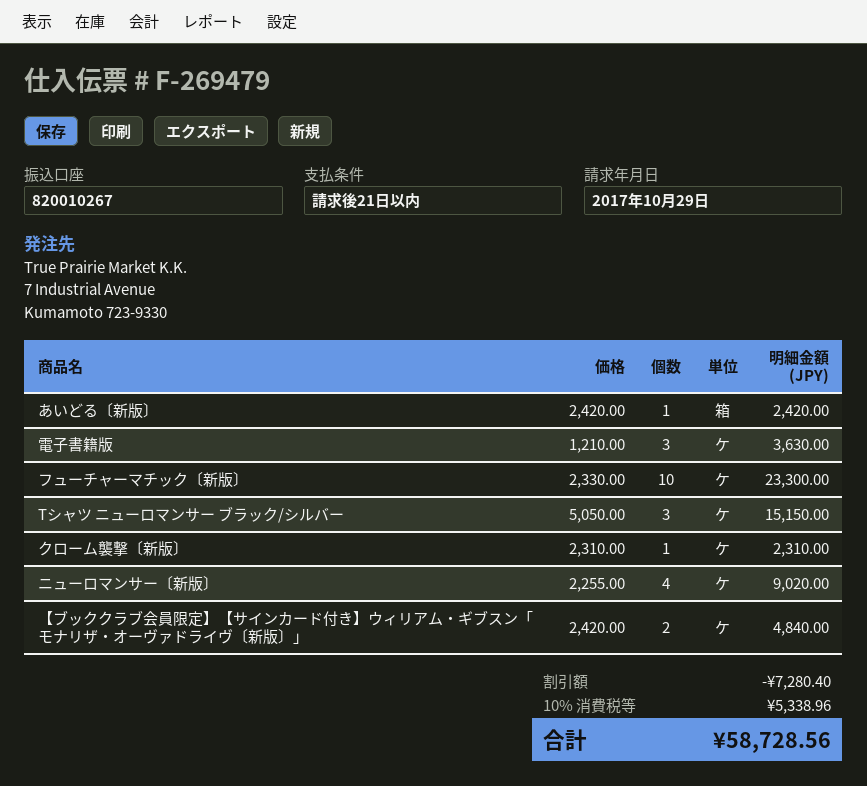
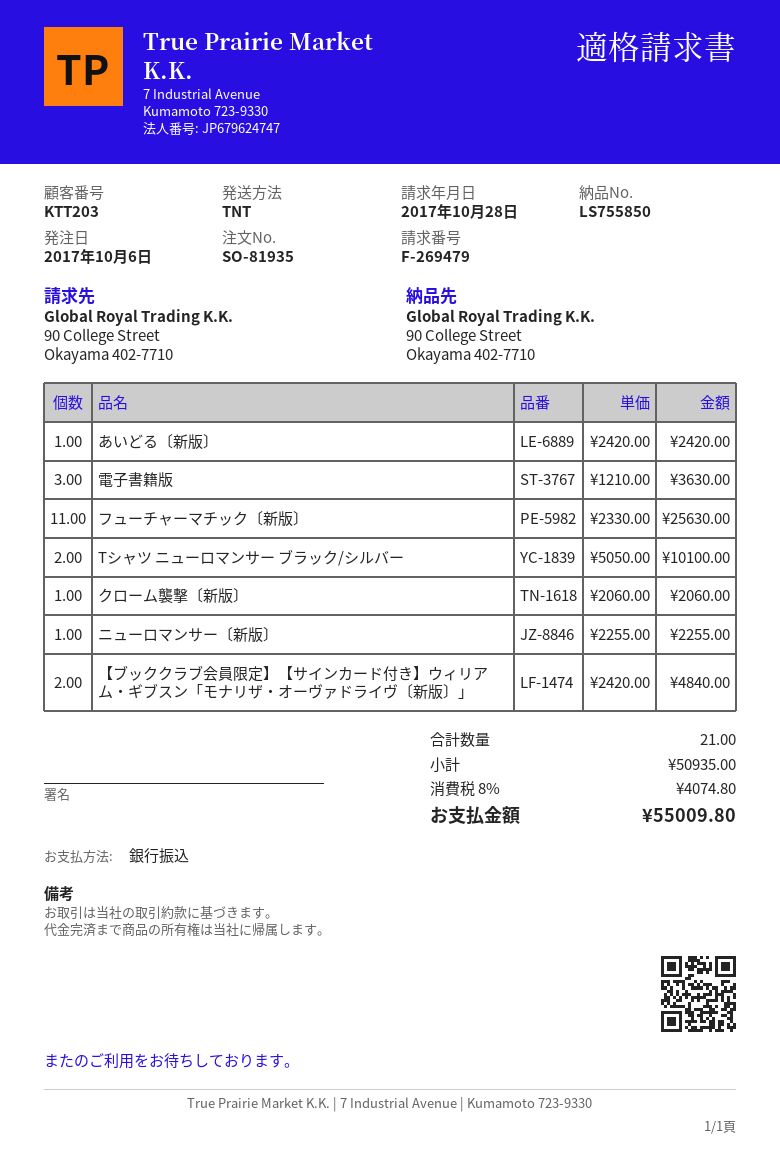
invoice date: 2017-10-29 -> 2017-10-28
フューチャーマチック〔新版〕: 10 x 2330.00 = 23300.00 -> 11 x 2330.00 = 25630.00
Tシャツ ニューロマンサー ブラック/シルバー: 3 x 5050.00 = 15150.00 -> 2 x 5050.00 = 10100.00
クローム襲撃〔新版〕: 1 x 2310.00 = 2310.00 -> 1 x 2060.00 = 2060.00
ニューロマンサー〔新版〕: 4 x 2255.00 = 9020.00 -> 1 x 2255.00 = 2255.00
discount: 7280.40 -> none
tax: 10% = 5338.96 -> 8% = 4074.80
total: 58728.56 -> 55009.80

